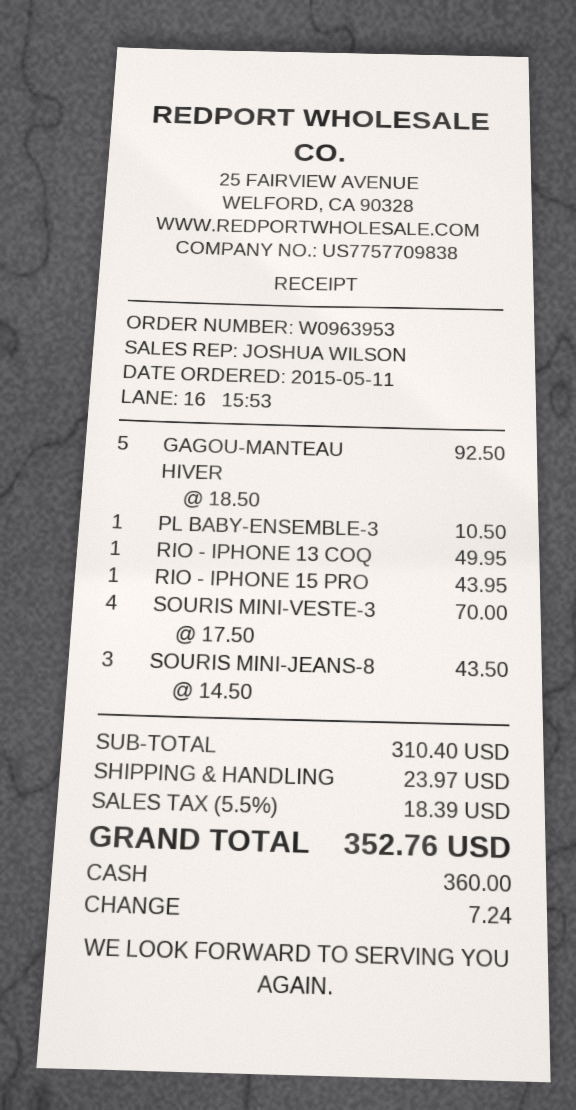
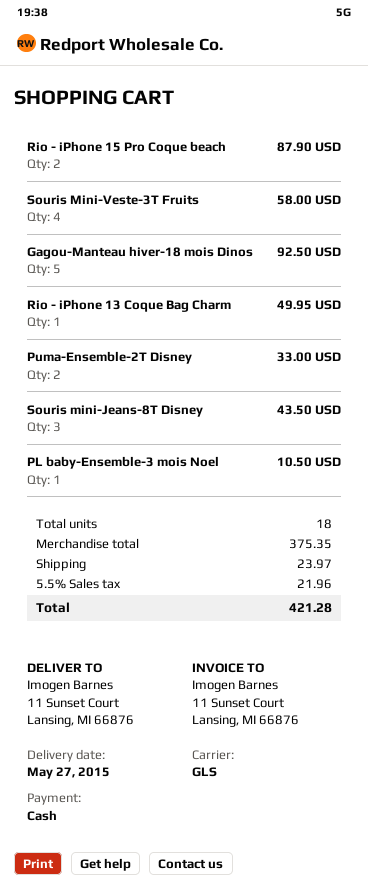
RIO - IPHONE 15 PRO: 1 for 43.95 -> 2 for 87.90
SOURIS MINI-VESTE-3: 4 for 70.00 -> 4 for 58.00
Puma-Ensemble-2T Disney: none -> 2 for 33.00
subtotal: 310.40 -> 375.35
tax: 5.5% = 18.39 -> 5.5% = 21.96
total: 352.76 -> 421.28

